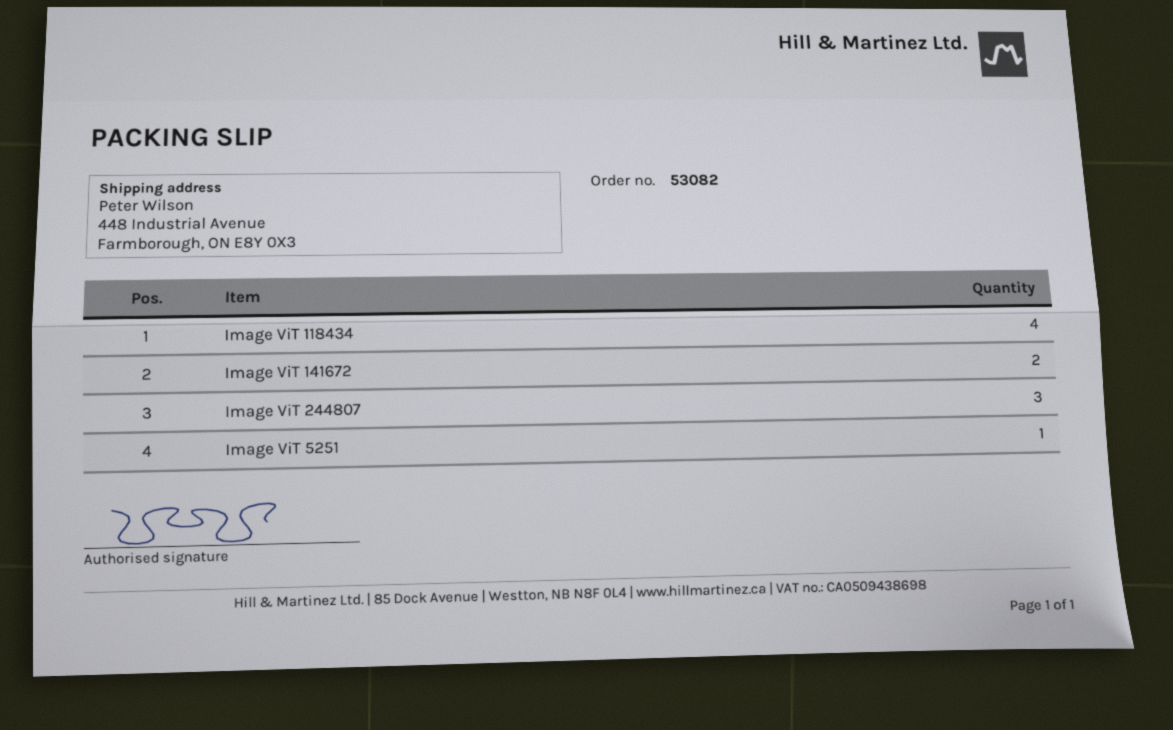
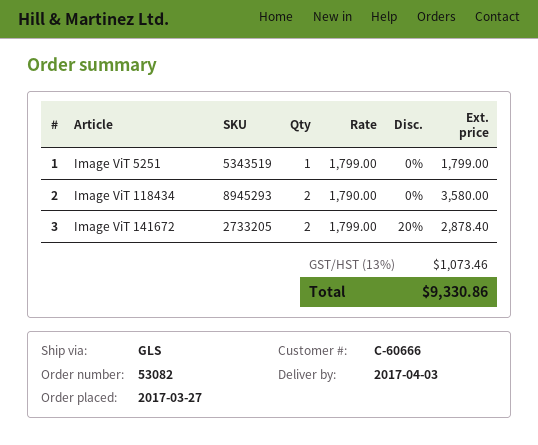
Image ViT 118434: 4 -> 2
Image ViT 244807: 3 -> none

